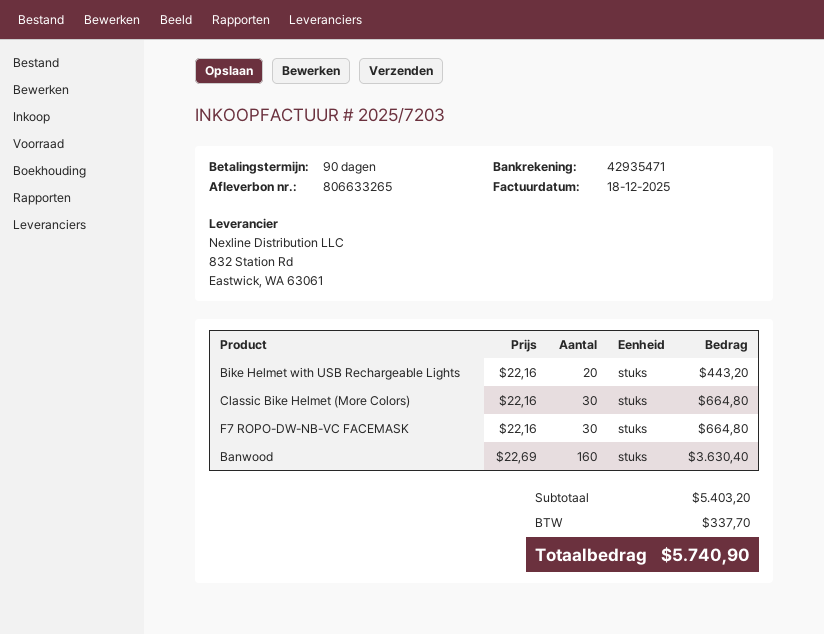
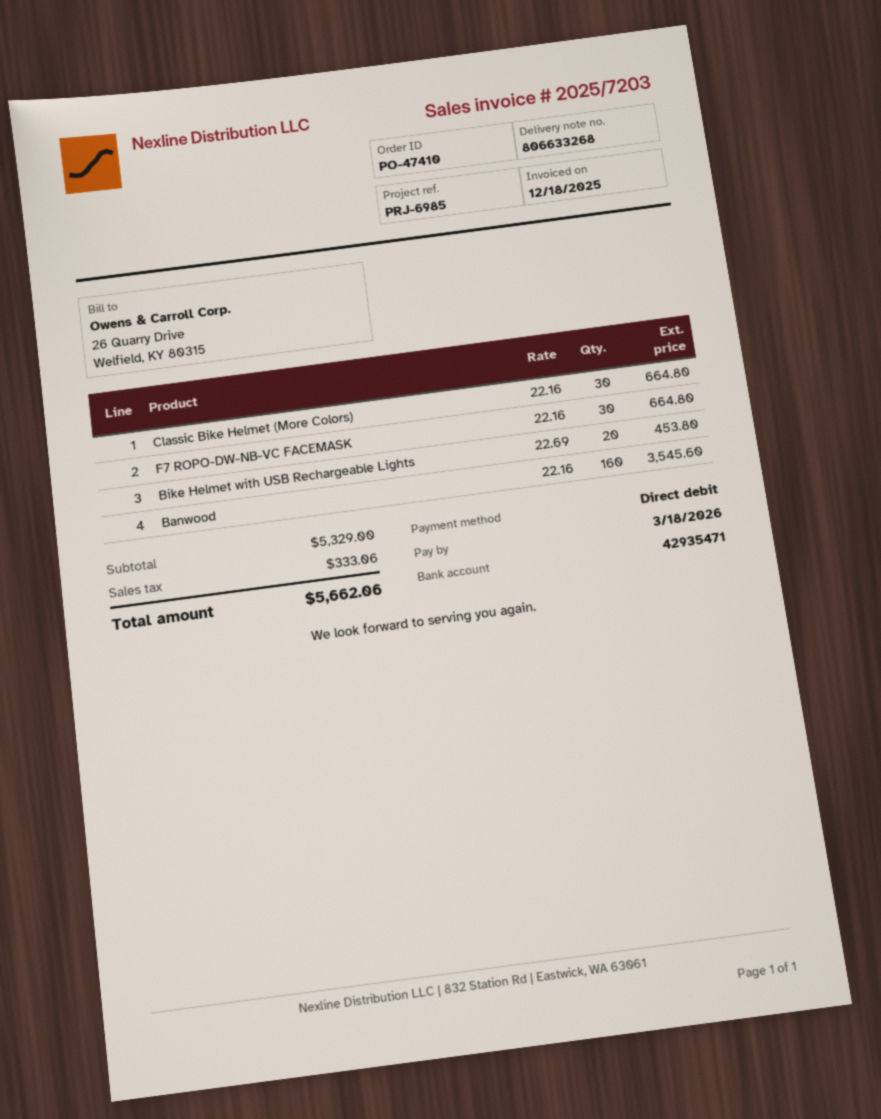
delivery note number: 806633265 -> 806633268
Bike Helmet with USB Rechargeable Lights: 20 x 22.16 = 443.20 -> 20 x 22.69 = 453.80
Banwood: 160 x 22.69 = 3630.40 -> 160 x 22.16 = 3545.60
subtotal: 5403.20 -> 5329.00
tax: 337.70 -> 333.06
total: 5740.90 -> 5662.06

